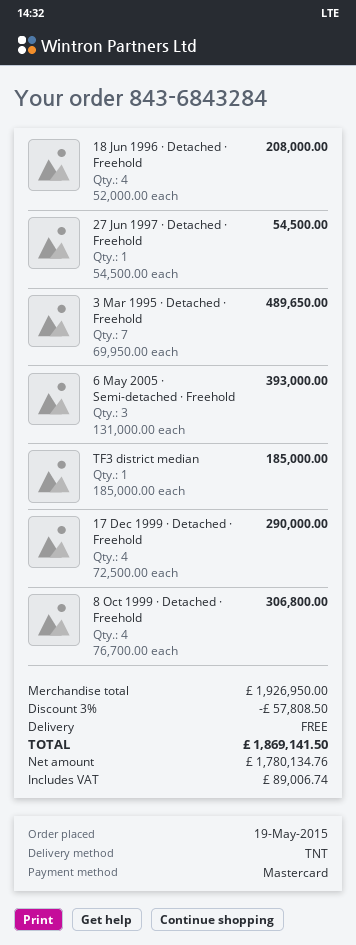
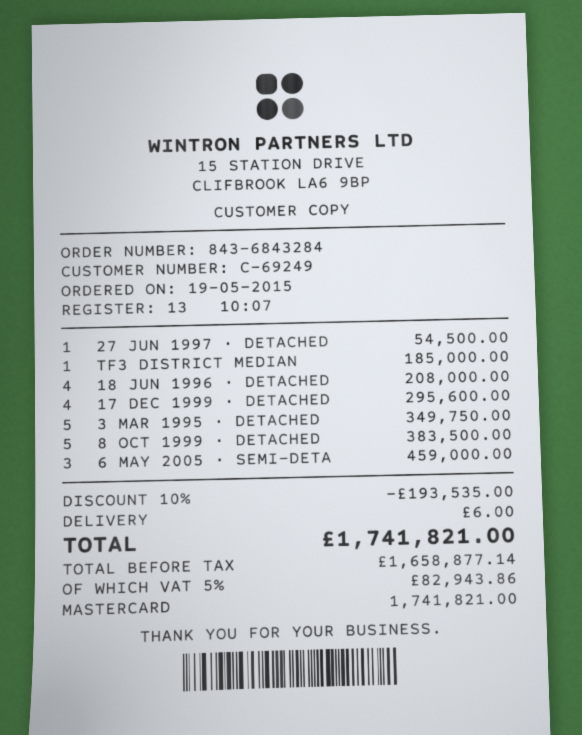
3 Mar 1995 · Detached · Freehold: 7 for 489650.00 -> 5 for 349750.00
6 May 2005 · Semi-detached · Freehold: 3 for 393000.00 -> 3 for 459000.00
17 Dec 1999 · Detached · Freehold: 4 for 290000.00 -> 4 for 295600.00
8 Oct 1999 · Detached · Freehold: 4 for 306800.00 -> 5 for 383500.00
discount: 3% = 57808.50 -> 10% = 193535.00
shipping: 0.00 -> 6.00
net: 1780134.76 -> 1658877.14
tax: 89006.74 -> 82943.86
total: 1869141.50 -> 1741821.00

